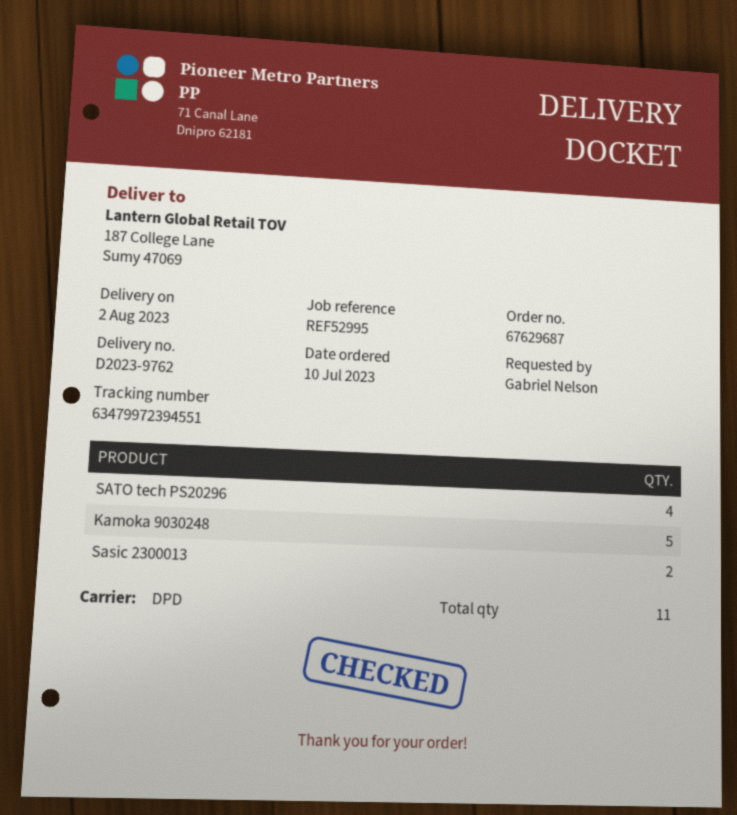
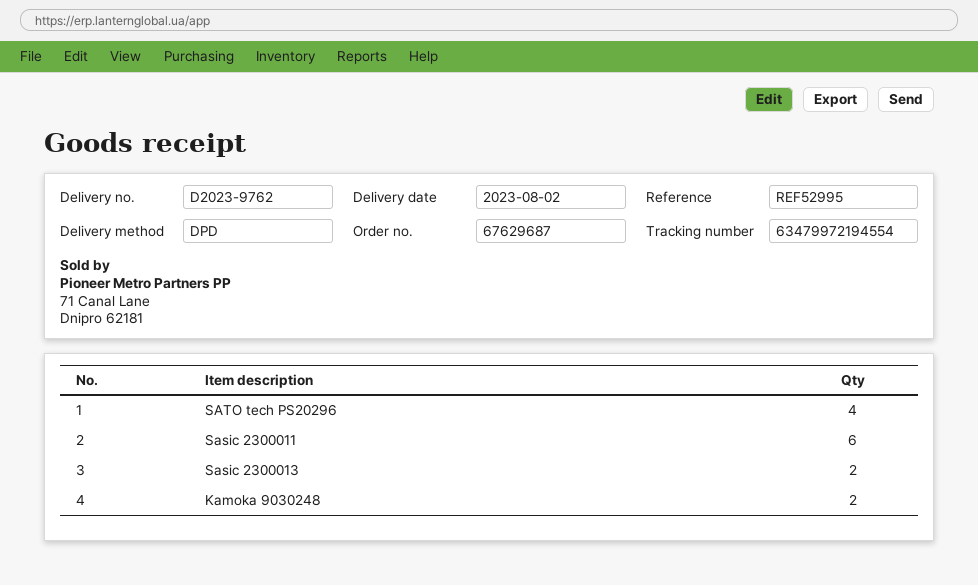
tracking number: 63479972394551 -> 63479972194554
Kamoka 9030248: 5 -> 2
Sasic 2300011: none -> 6

